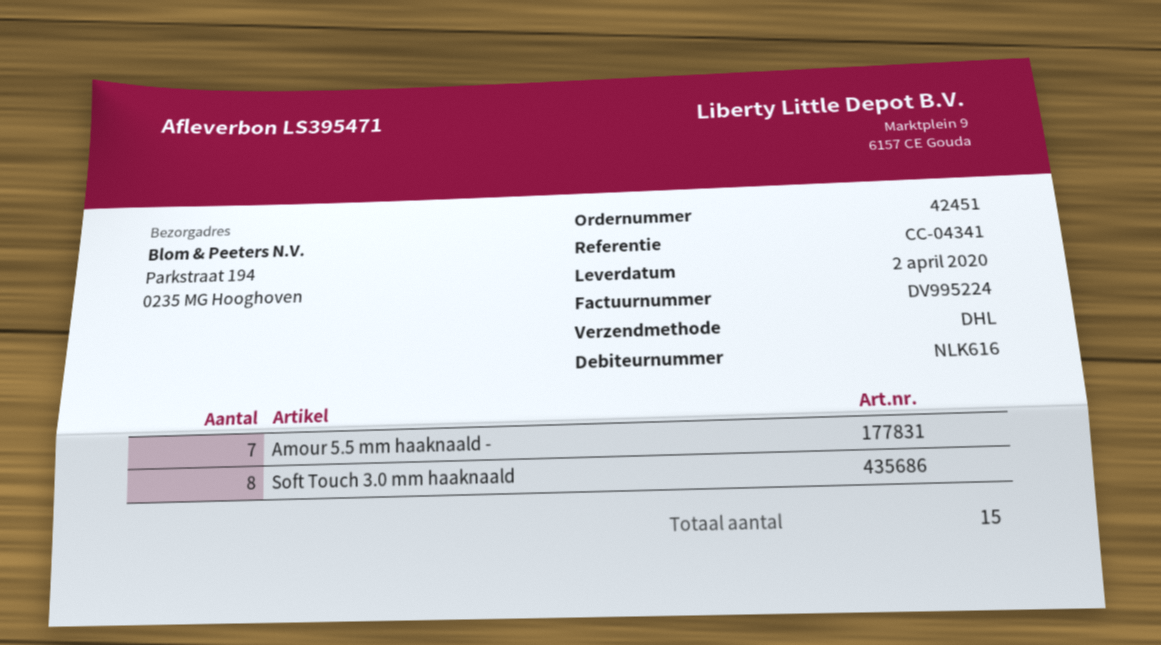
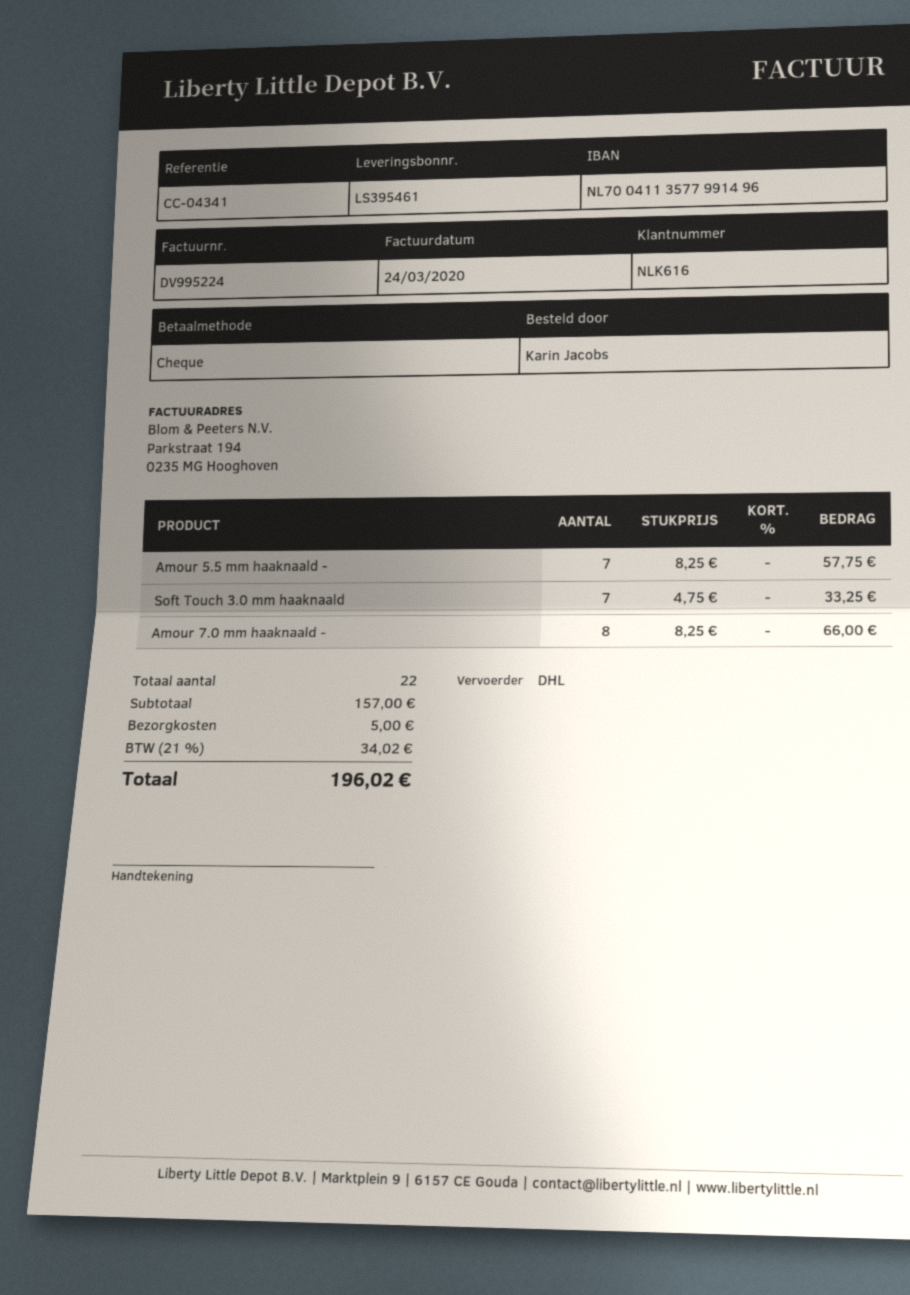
delivery note number: LS395471 -> LS395461
Soft Touch 3.0 mm haaknaald: 8 -> 7
Amour 7.0 mm haaknaald -: none -> 8
total quantity: 15 -> 22

